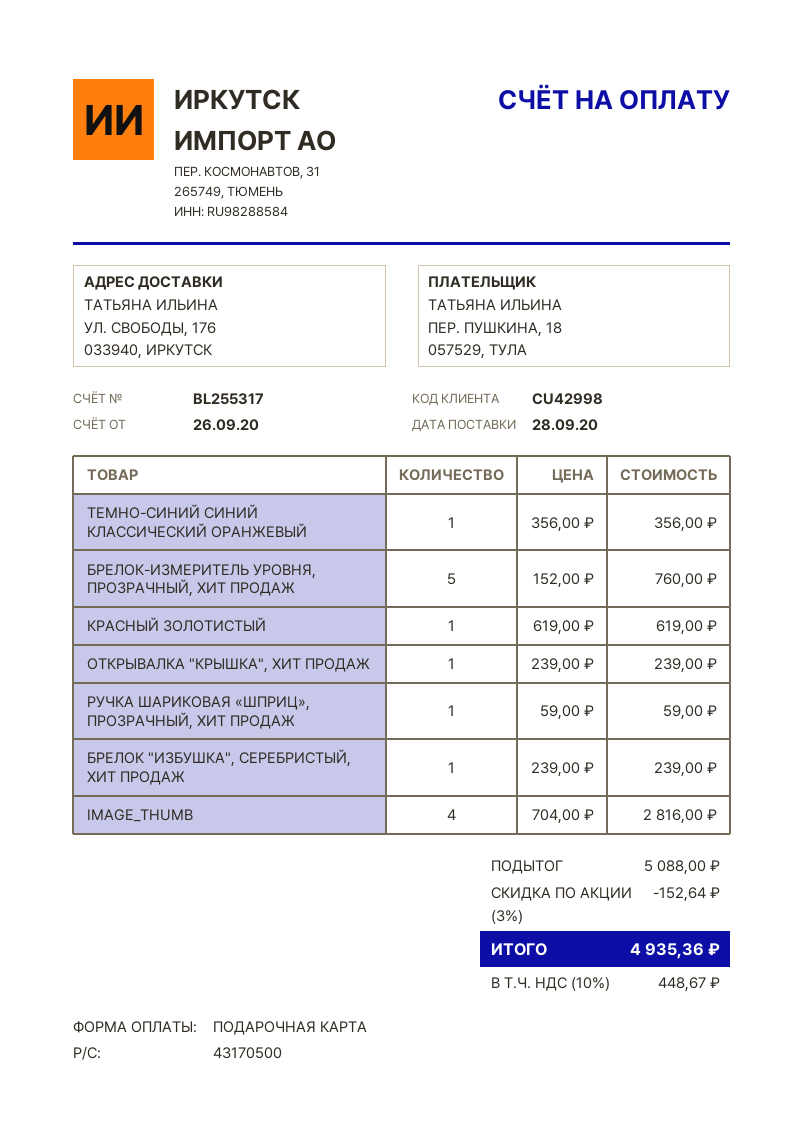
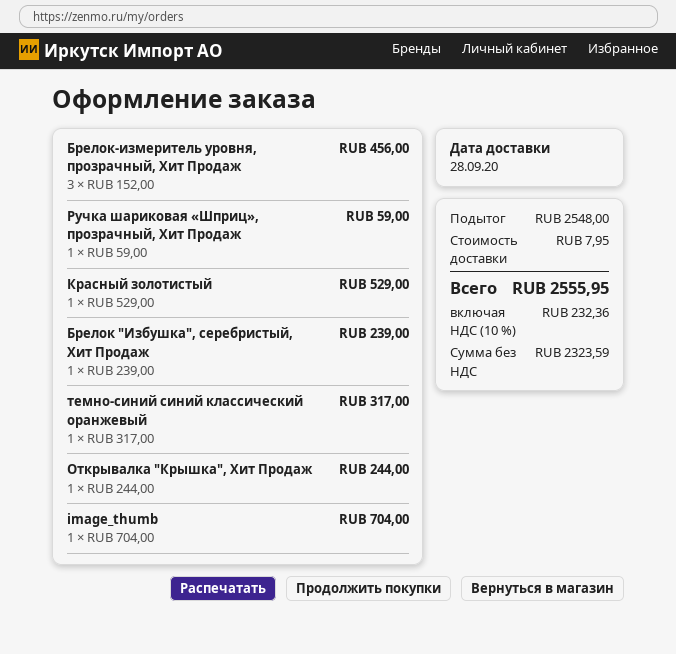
ТЕМНО-СИНИЙ СИНИЙ КЛАССИЧЕСКИЙ ОРАНЖЕВЫЙ: 1 x 356.00 = 356.00 -> 1 x 317.00 = 317.00
БРЕЛОК-ИЗМЕРИТЕЛЬ УРОВНЯ, ПРОЗРАЧНЫЙ, ХИТ ПРОДАЖ: 5 x 152.00 = 760.00 -> 3 x 152.00 = 456.00
КРАСНЫЙ ЗОЛОТИСТЫЙ: 1 x 619.00 = 619.00 -> 1 x 529.00 = 529.00
ОТКРЫВАЛКА "КРЫШКА", ХИТ ПРОДАЖ: 1 x 239.00 = 239.00 -> 1 x 244.00 = 244.00
IMAGE_THUMB: 4 x 704.00 = 2816.00 -> 1 x 704.00 = 704.00
subtotal: 5088.00 -> 2548.00
discount: 3% = 152.64 -> none
shipping: none -> 7.95
tax: 10% = 448.67 -> 10% = 232.36
total: 4935.36 -> 2555.95

